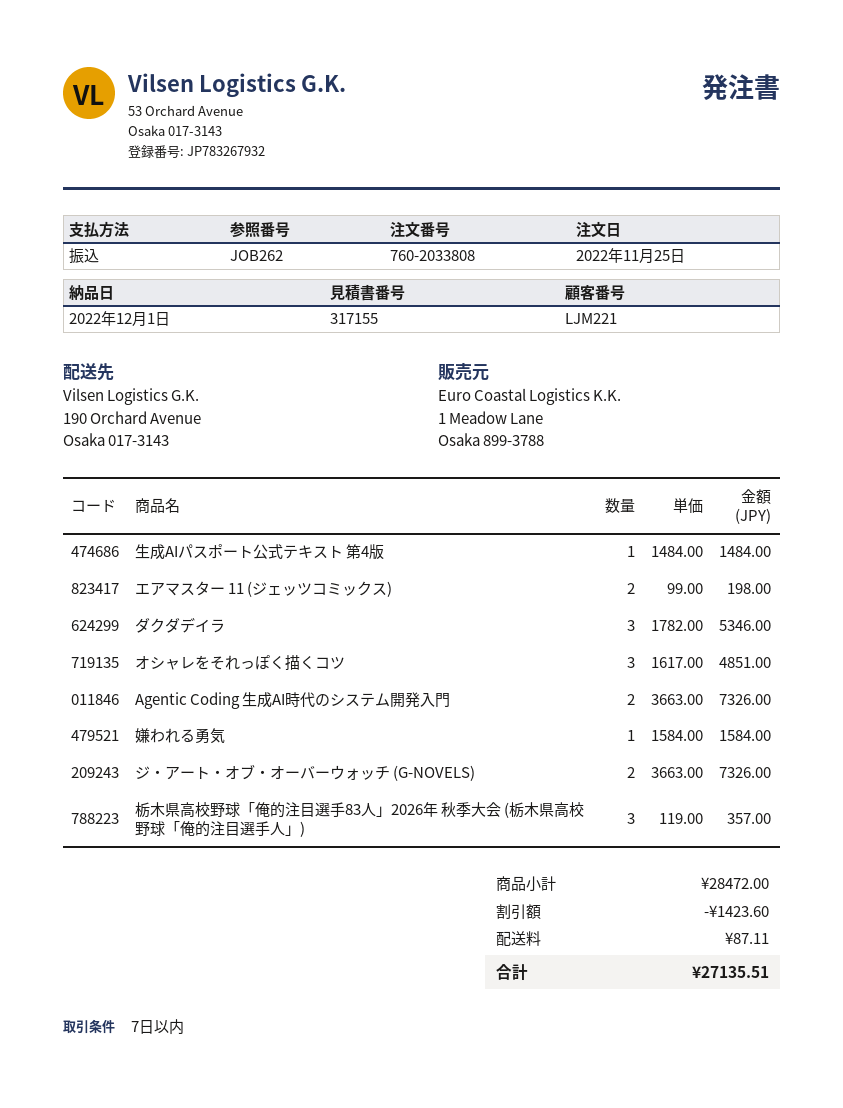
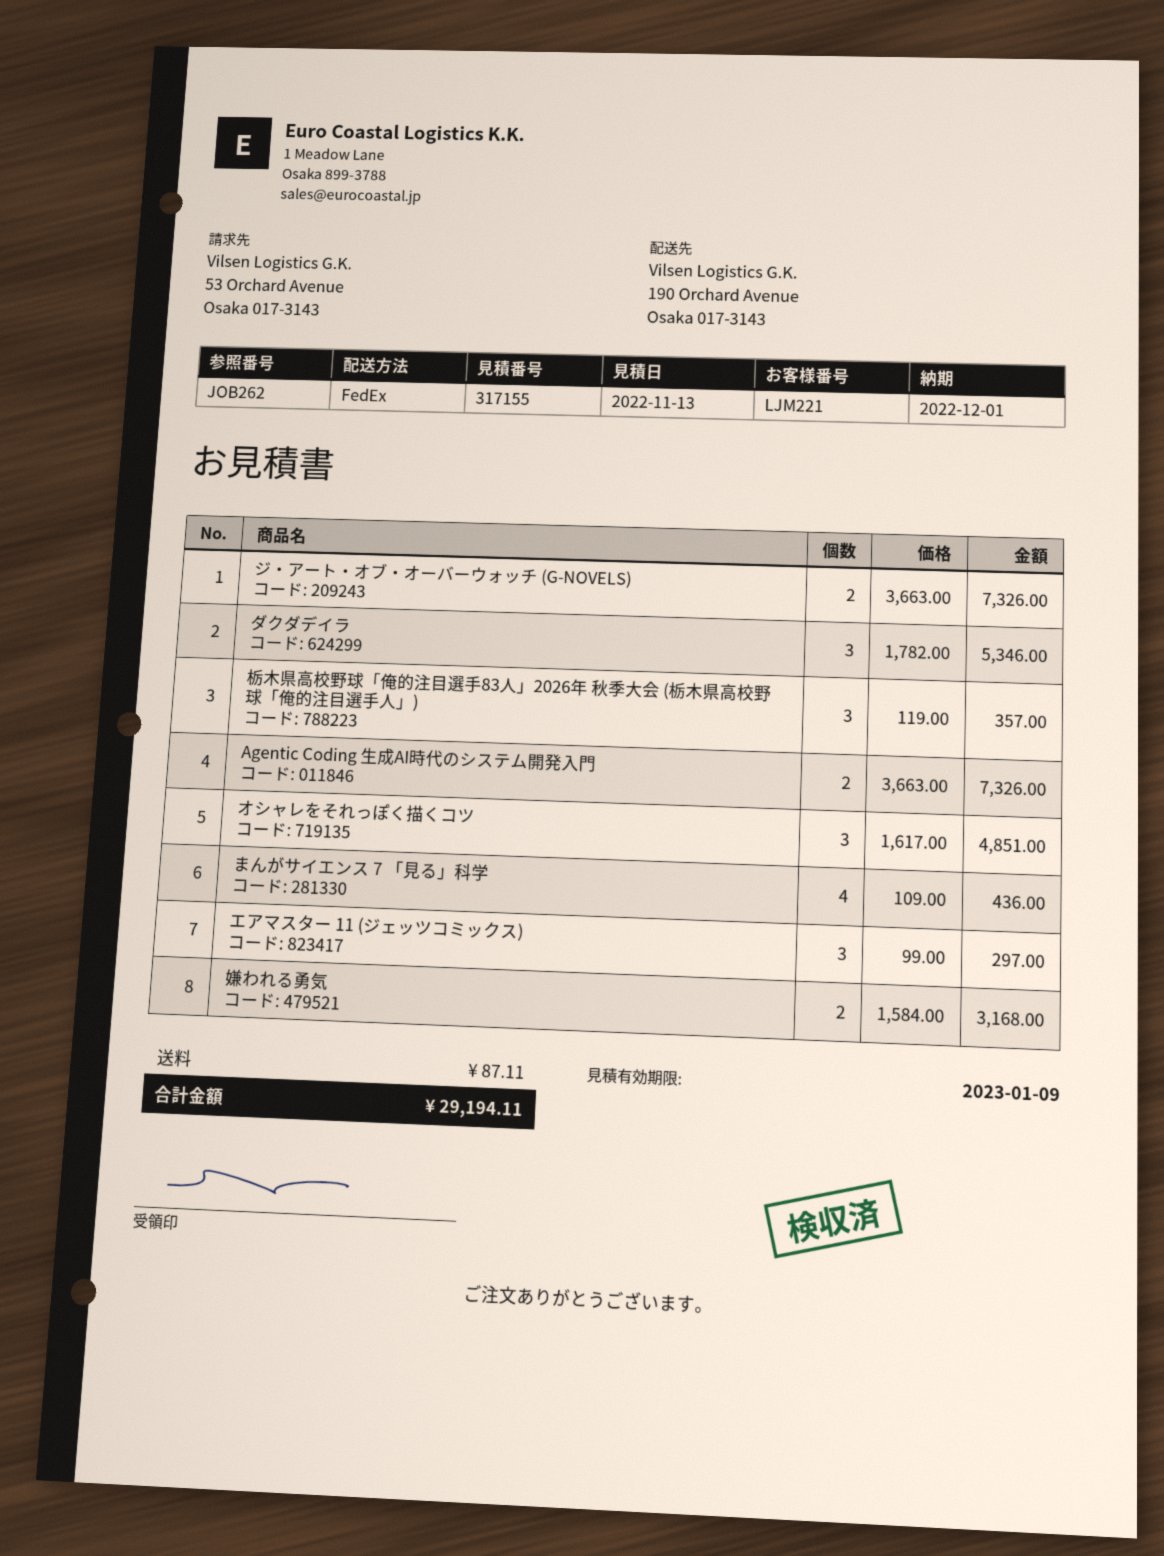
生成AIパスポート公式テキスト 第4版: 1 x 1484.00 = 1484.00 -> none
エアマスター 11 (ジェッツコミックス): 2 x 99.00 = 198.00 -> 3 x 99.00 = 297.00
嫌われる勇気: 1 x 1584.00 = 1584.00 -> 2 x 1584.00 = 3168.00
まんがサイエンス 7 「見る」科学: none -> 4 x 109.00 = 436.00
discount: 1423.60 -> none
total: 27135.51 -> 29194.11

